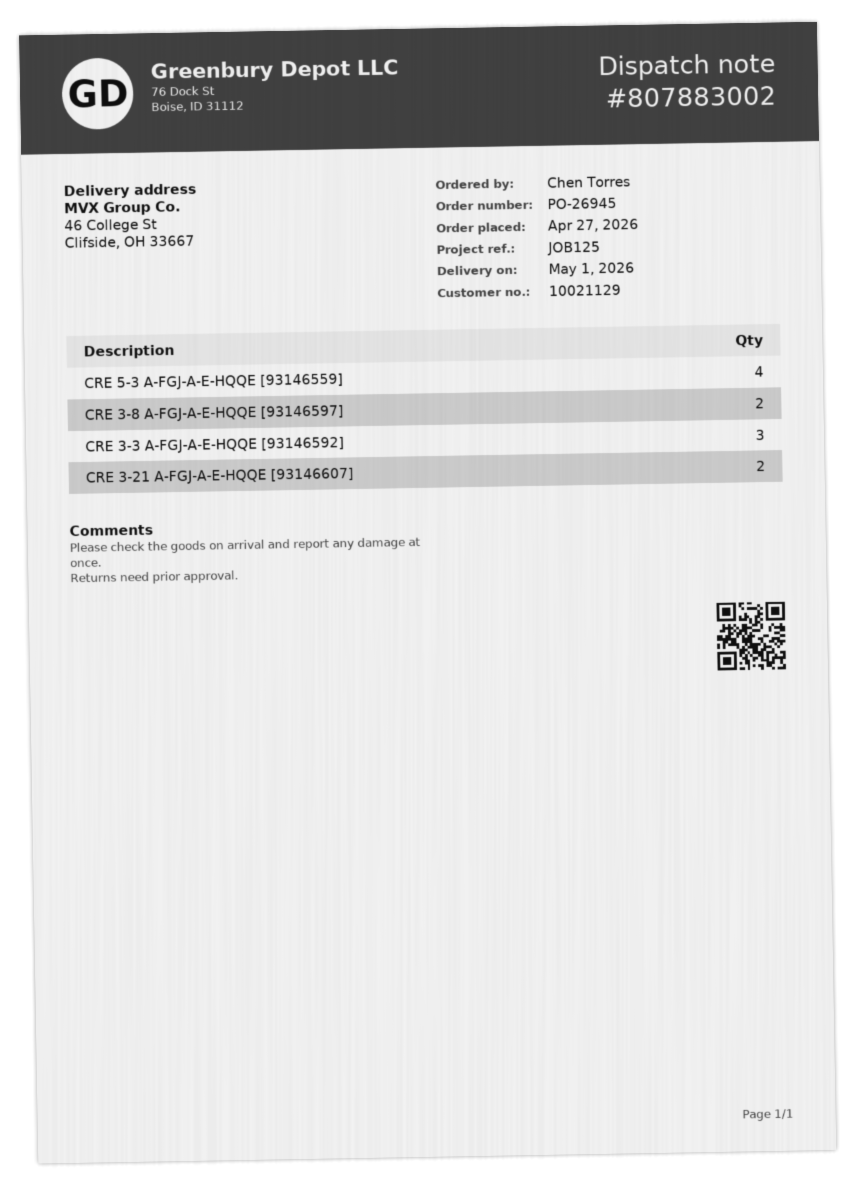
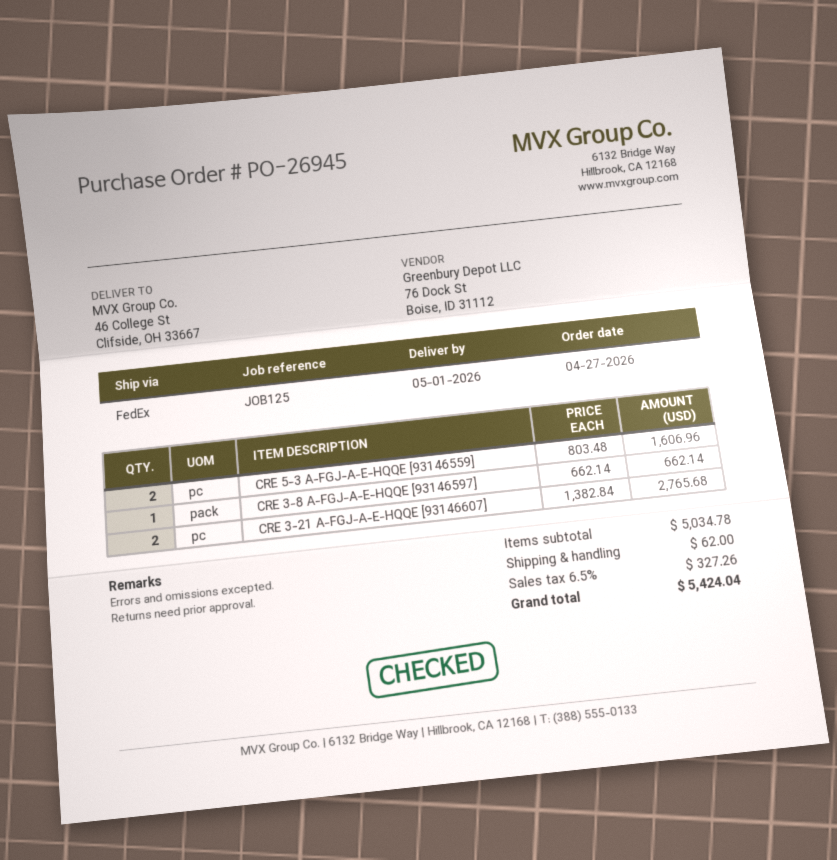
CRE 5-3 A-FGJ-A-E-HQQE [93146559]: 4 -> 2
CRE 3-8 A-FGJ-A-E-HQQE [93146597]: 2 -> 1
CRE 3-3 A-FGJ-A-E-HQQE [93146592]: 3 -> none

